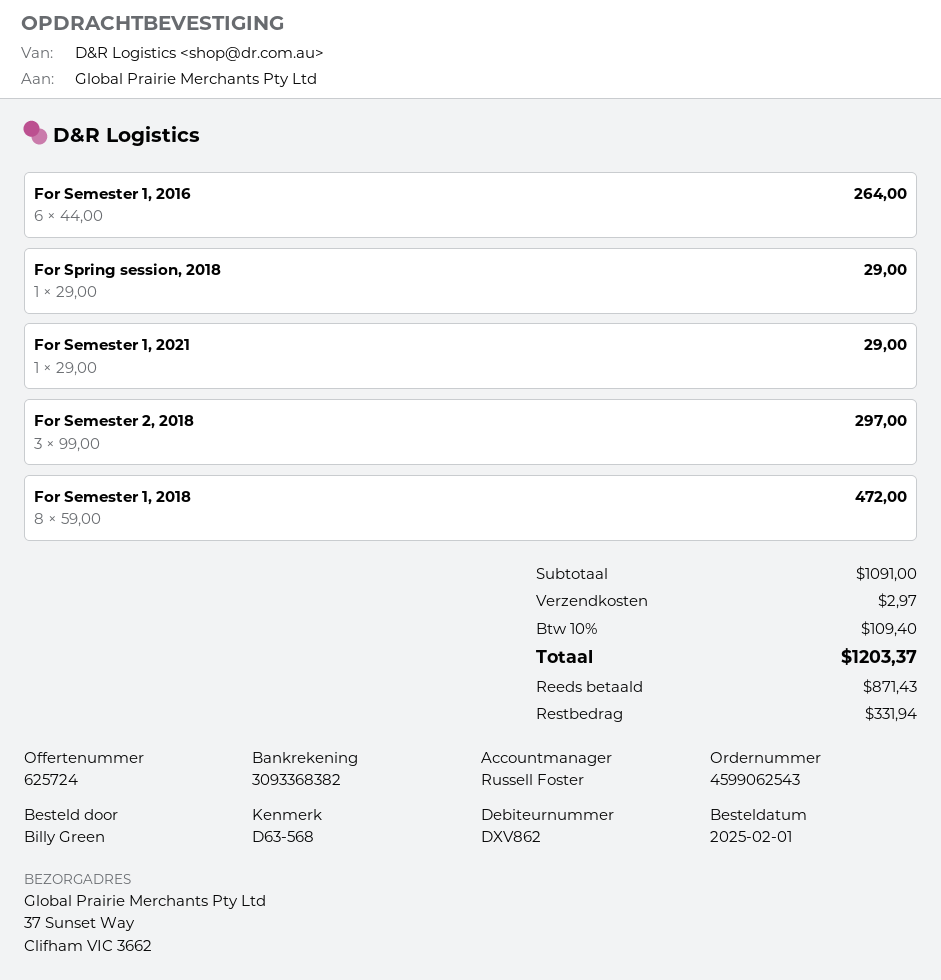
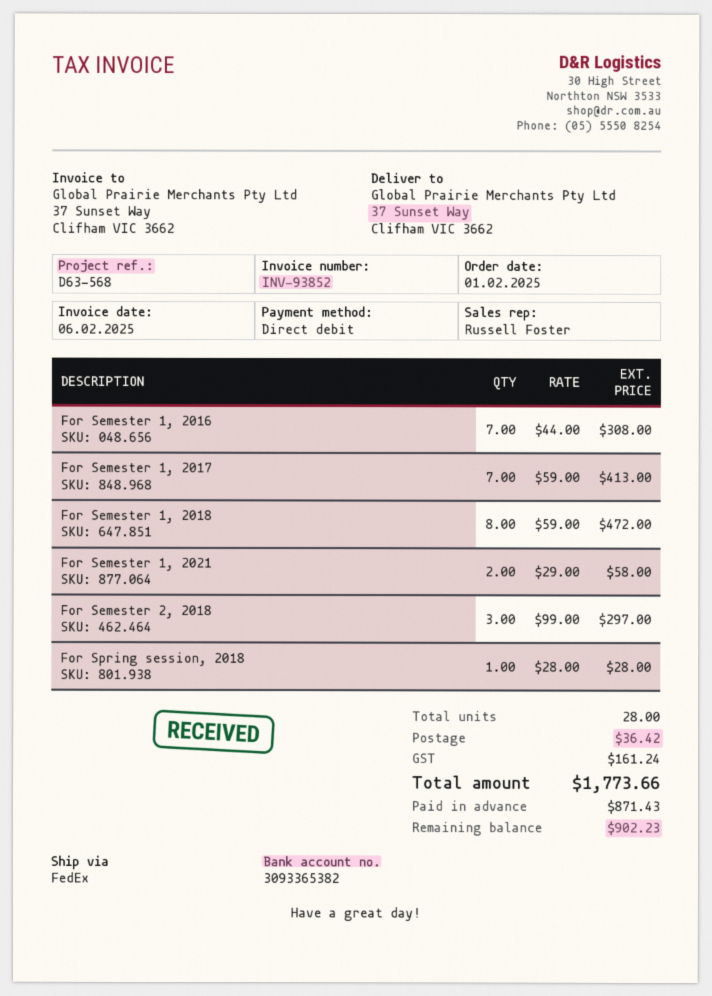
bank account: 3093368382 -> 3093365382
For Semester 1, 2016: 6 x 44.00 = 264.00 -> 7 x 44.00 = 308.00
For Spring session, 2018: 1 x 29.00 = 29.00 -> 1 x 28.00 = 28.00
For Semester 1, 2021: 1 x 29.00 = 29.00 -> 2 x 29.00 = 58.00
For Semester 1, 2017: none -> 7 x 59.00 = 413.00
shipping: 2.97 -> 36.42
tax: 109.40 -> 161.24
total: 1203.37 -> 1773.66
balance: 331.94 -> 902.23

